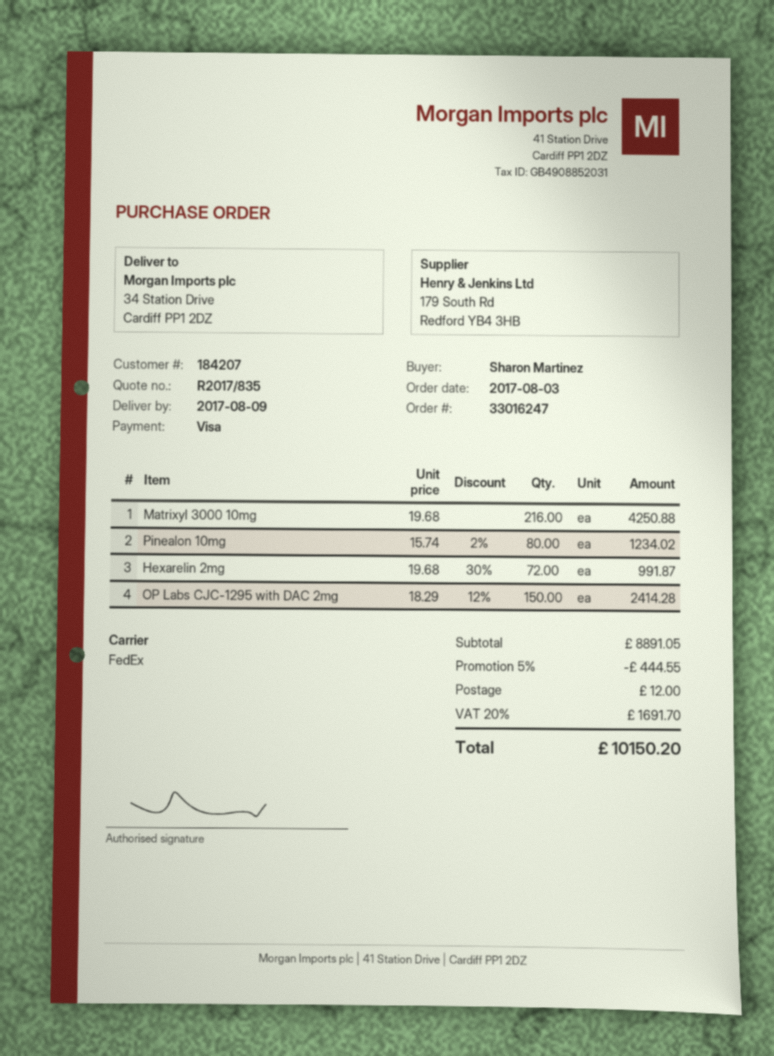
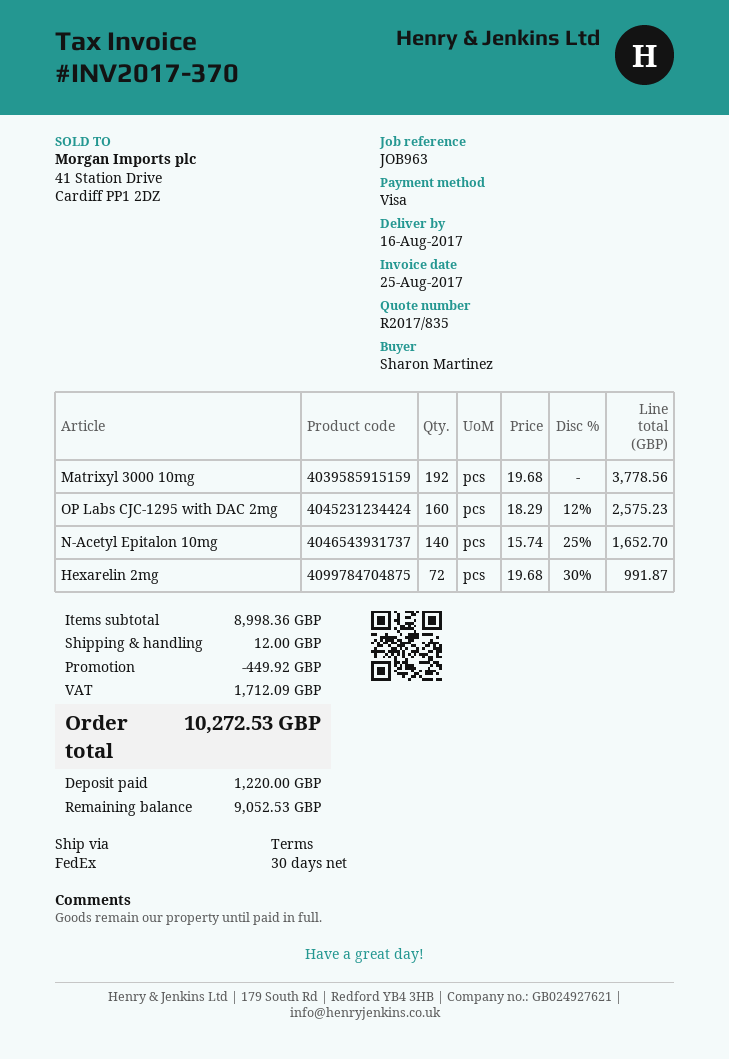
delivery date: 2017-08-09 -> 2017-08-16
Matrixyl 3000 10mg: 216 x 19.68 = 4250.88 -> 192 x 19.68 = 3778.56
Pinealon 10mg: 80 x 15.74 - 2% = 1234.02 -> none
OP Labs CJC-1295 with DAC 2mg: 150 x 18.29 - 12% = 2414.28 -> 160 x 18.29 - 12% = 2575.23
N-Acetyl Epitalon 10mg: none -> 140 x 15.74 - 25% = 1652.70
subtotal: 8891.05 -> 8998.36
discount: 444.55 -> 449.92
tax: 1691.70 -> 1712.09
total: 10150.20 -> 10272.53

